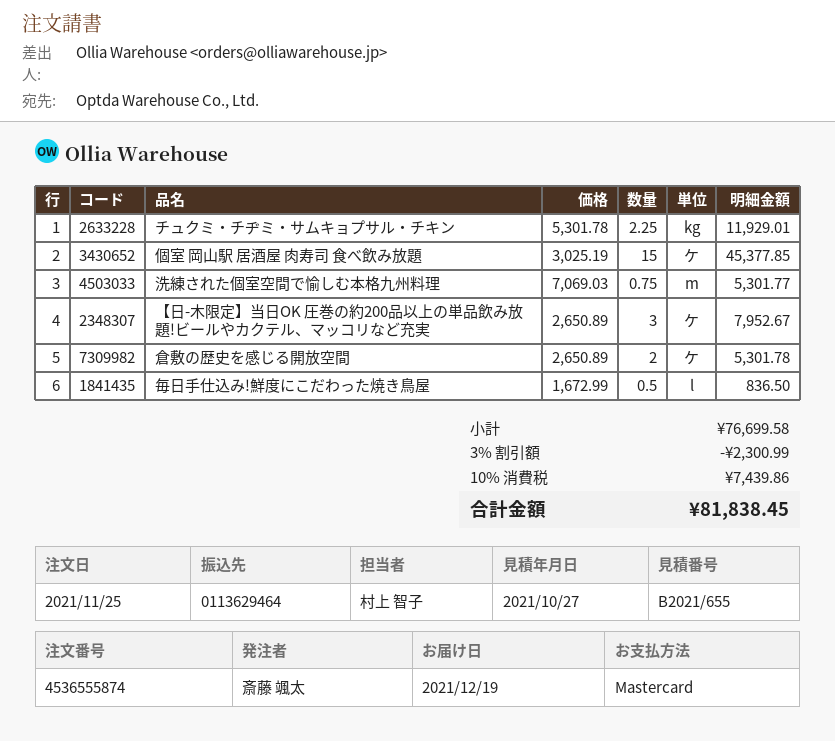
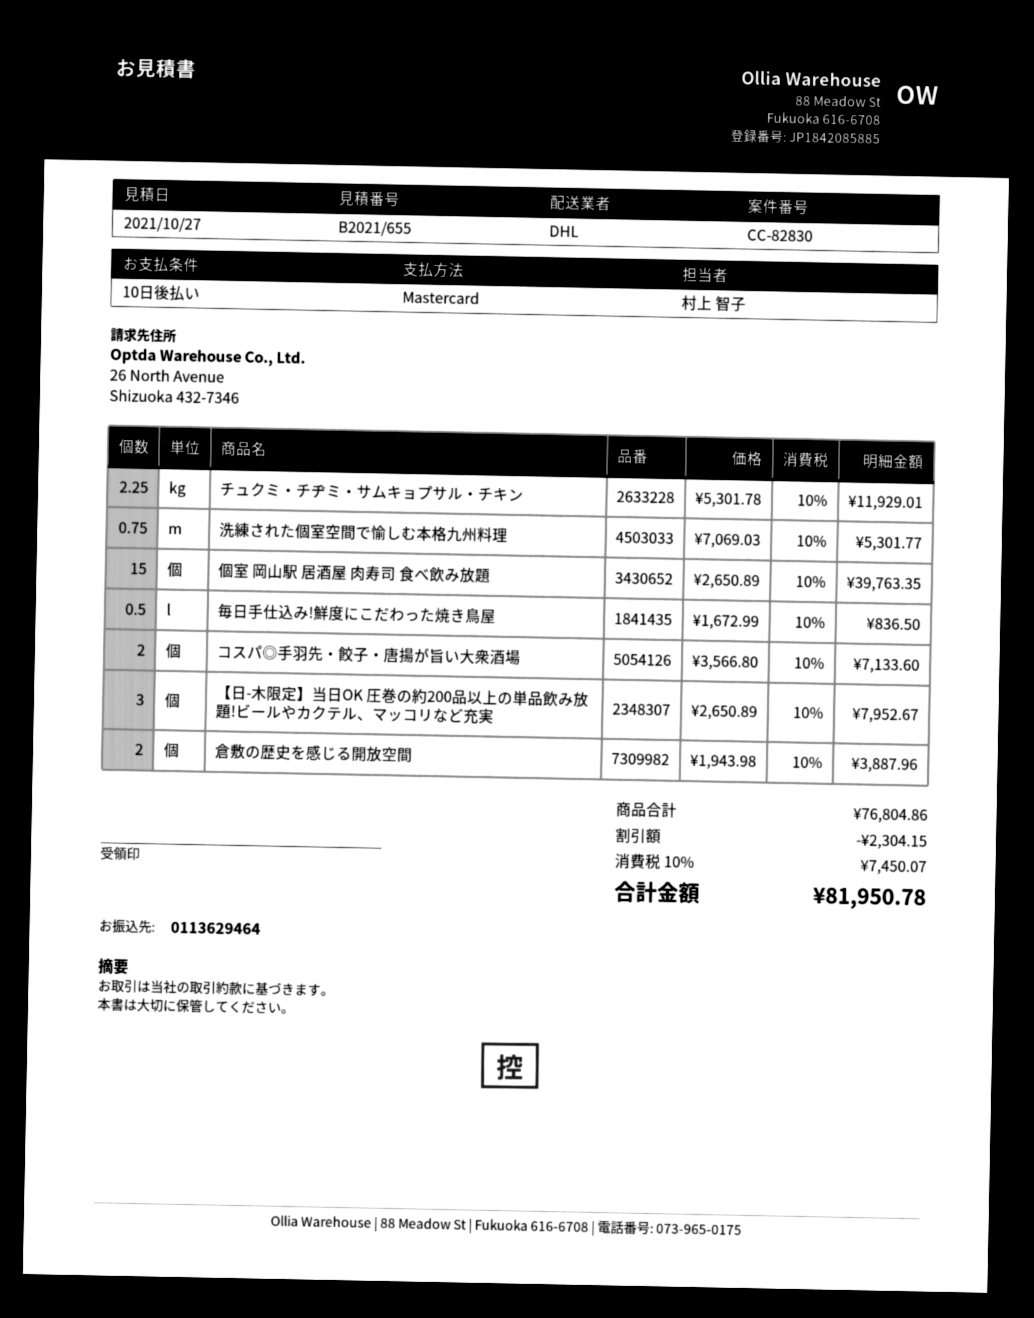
個室 岡山駅 居酒屋 肉寿司 食べ飲み放題: 15 x 3025.19 = 45377.85 -> 15 x 2650.89 = 39763.35
倉敷の歴史を感じる開放空間: 2 x 2650.89 = 5301.78 -> 2 x 1943.98 = 3887.96
コスパ◎手羽先・餃子・唐揚が旨い大衆酒場: none -> 2 x 3566.80 = 7133.60
subtotal: 76699.58 -> 76804.86
discount: 2300.99 -> 2304.15
tax: 10% = 7439.86 -> 10% = 7450.07
total: 81838.45 -> 81950.78

